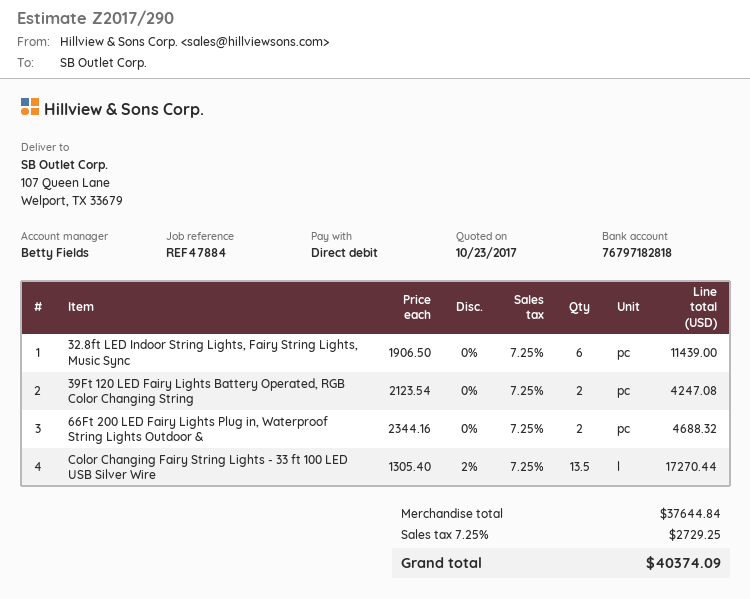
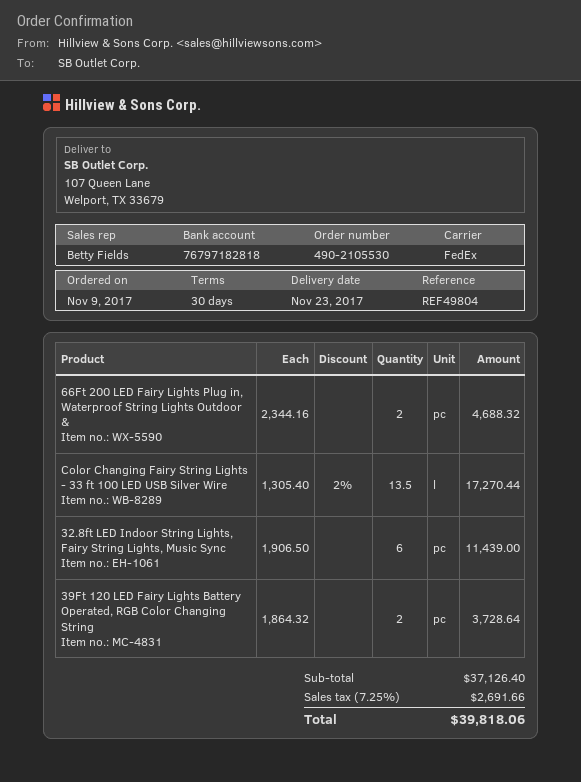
reference: REF47884 -> REF49804
39Ft 120 LED Fairy Lights Battery Operated, RGB Color Changing String: 2 x 2123.54 = 4247.08 -> 2 x 1864.32 = 3728.64
subtotal: 37644.84 -> 37126.40
tax: 7.25% = 2729.25 -> 7.25% = 2691.66
total: 40374.09 -> 39818.06

